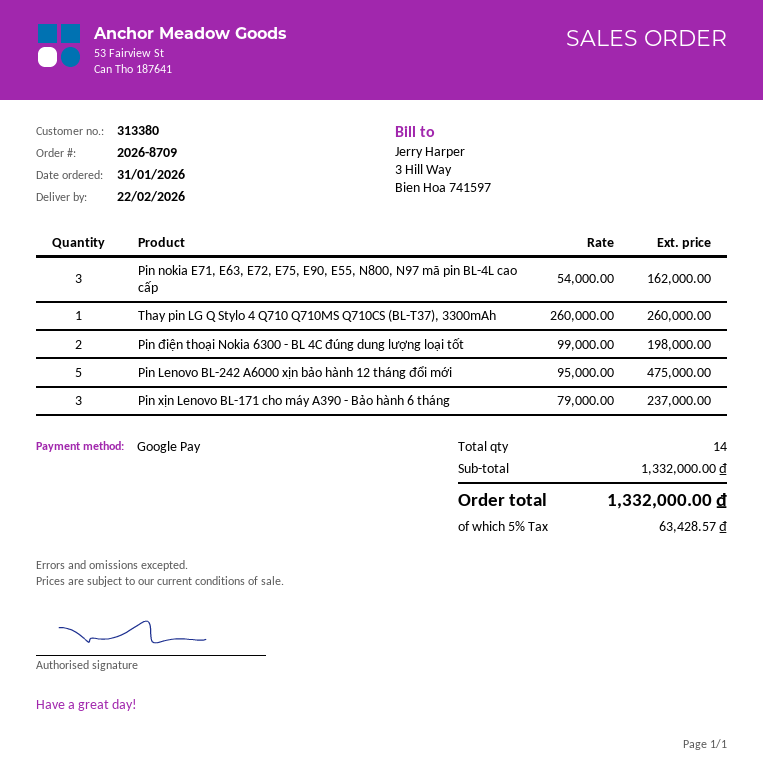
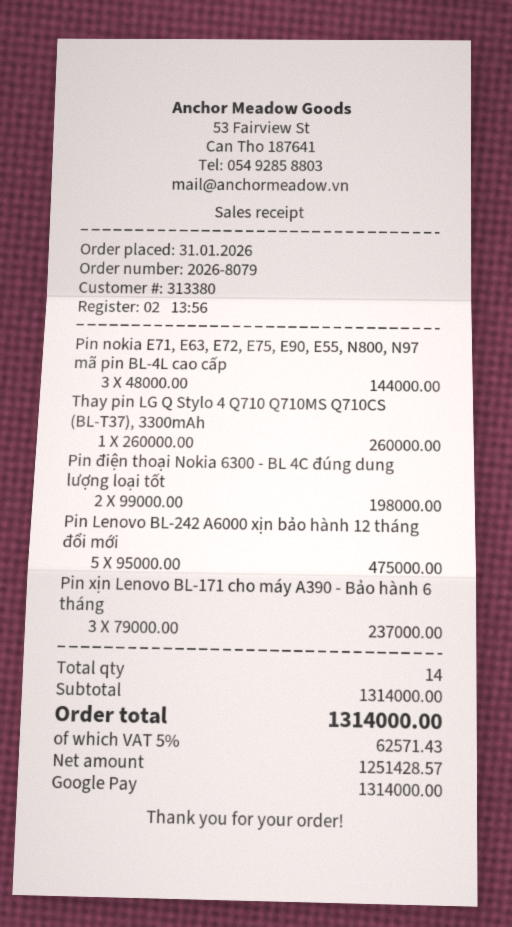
order number: 2026-8709 -> 2026-8079
Pin nokia E71, E63, E72, E75, E90, E55, N800, N97 mã pin BL-4L cao cấp: 3 x 54000.00 = 162000.00 -> 3 x 48000.00 = 144000.00
subtotal: 1332000.00 -> 1314000.00
tax: 5% = 63428.57 -> 5% = 62571.43
total: 1332000.00 -> 1314000.00

